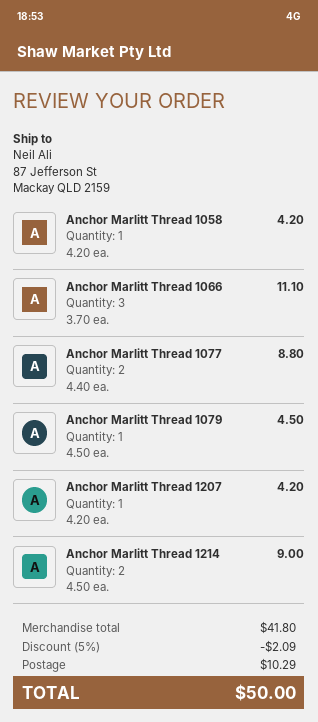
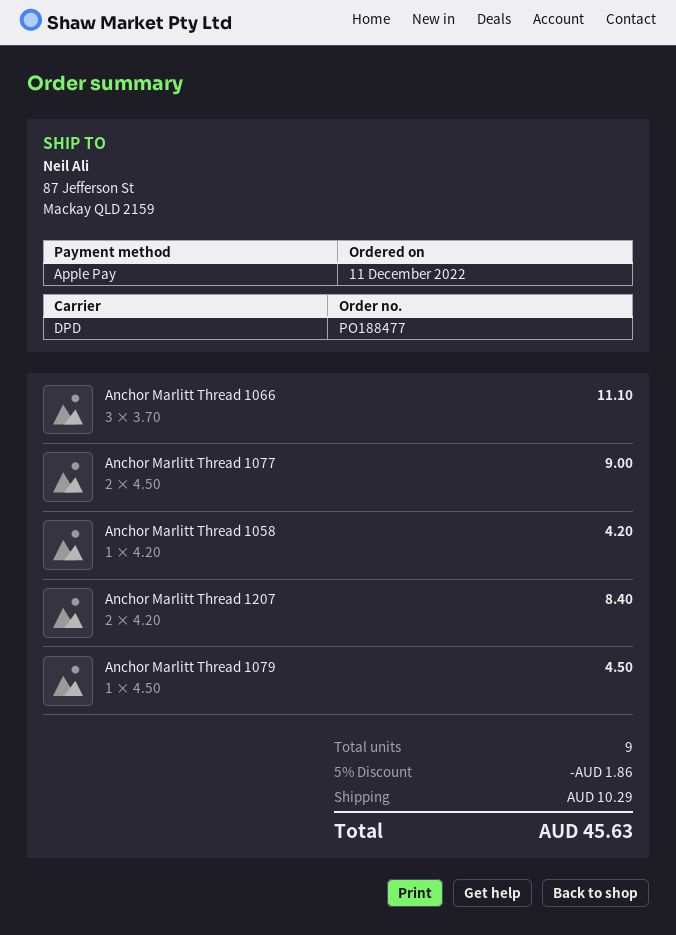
Anchor Marlitt Thread 1077: 2 x 4.40 = 8.80 -> 2 x 4.50 = 9.00
Anchor Marlitt Thread 1207: 1 x 4.20 = 4.20 -> 2 x 4.20 = 8.40
Anchor Marlitt Thread 1214: 2 x 4.50 = 9.00 -> none
discount: 5% = 2.09 -> 5% = 1.86
total: 50.00 -> 45.63

